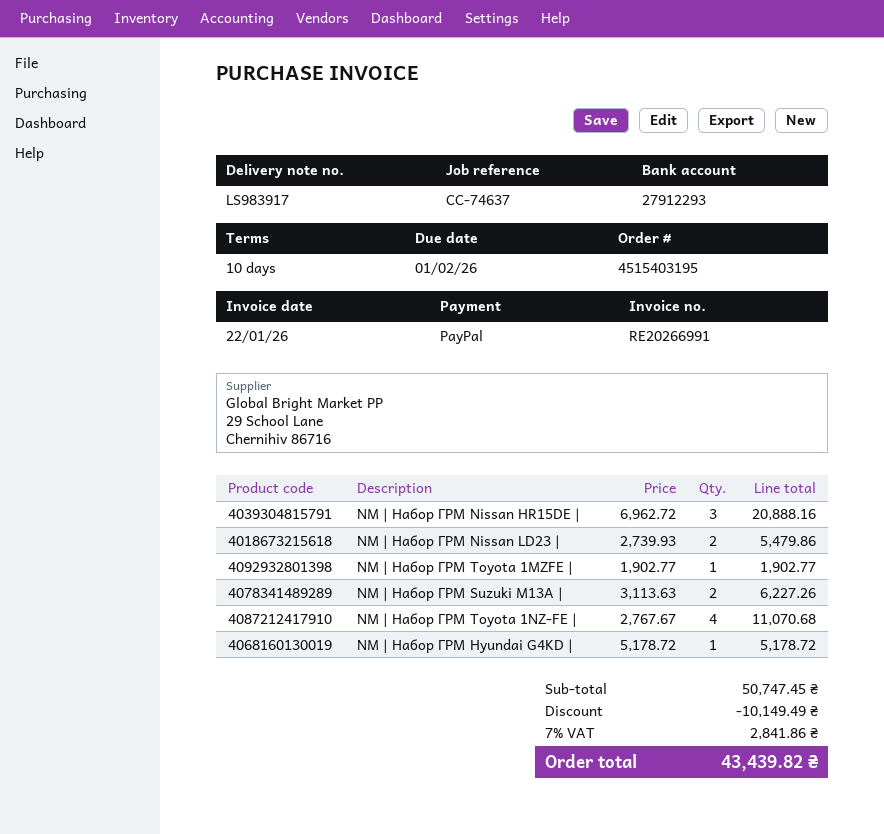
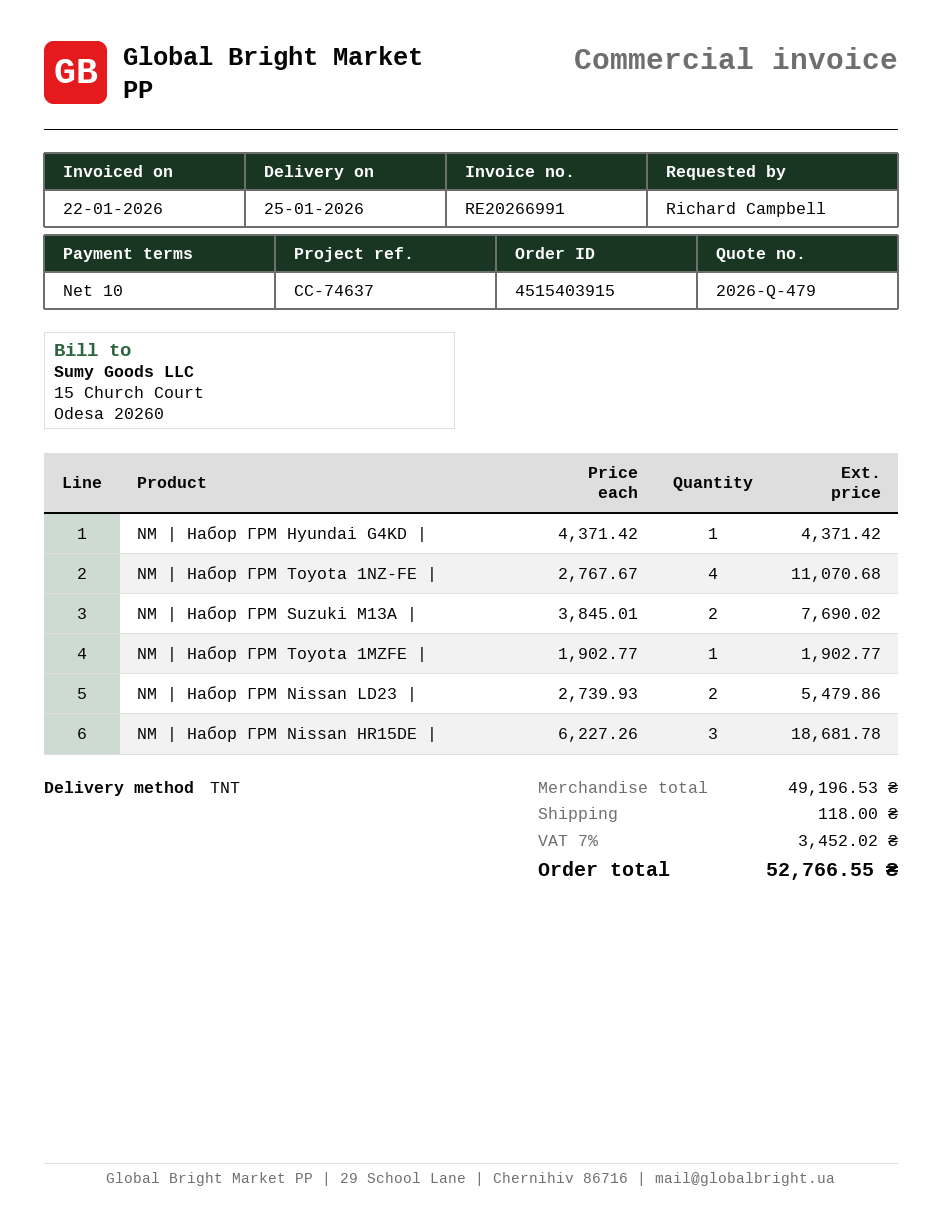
order number: 4515403195 -> 4515403915
NM | Набор ГРМ Nissan HR15DE |: 3 x 6962.72 = 20888.16 -> 3 x 6227.26 = 18681.78
NM | Набор ГРМ Suzuki M13A |: 2 x 3113.63 = 6227.26 -> 2 x 3845.01 = 7690.02
NM | Набор ГРМ Hyundai G4KD |: 1 x 5178.72 = 5178.72 -> 1 x 4371.42 = 4371.42
subtotal: 50747.45 -> 49196.53
discount: 10149.49 -> none
shipping: none -> 118.00
tax: 7% = 2841.86 -> 7% = 3452.02
total: 43439.82 -> 52766.55

